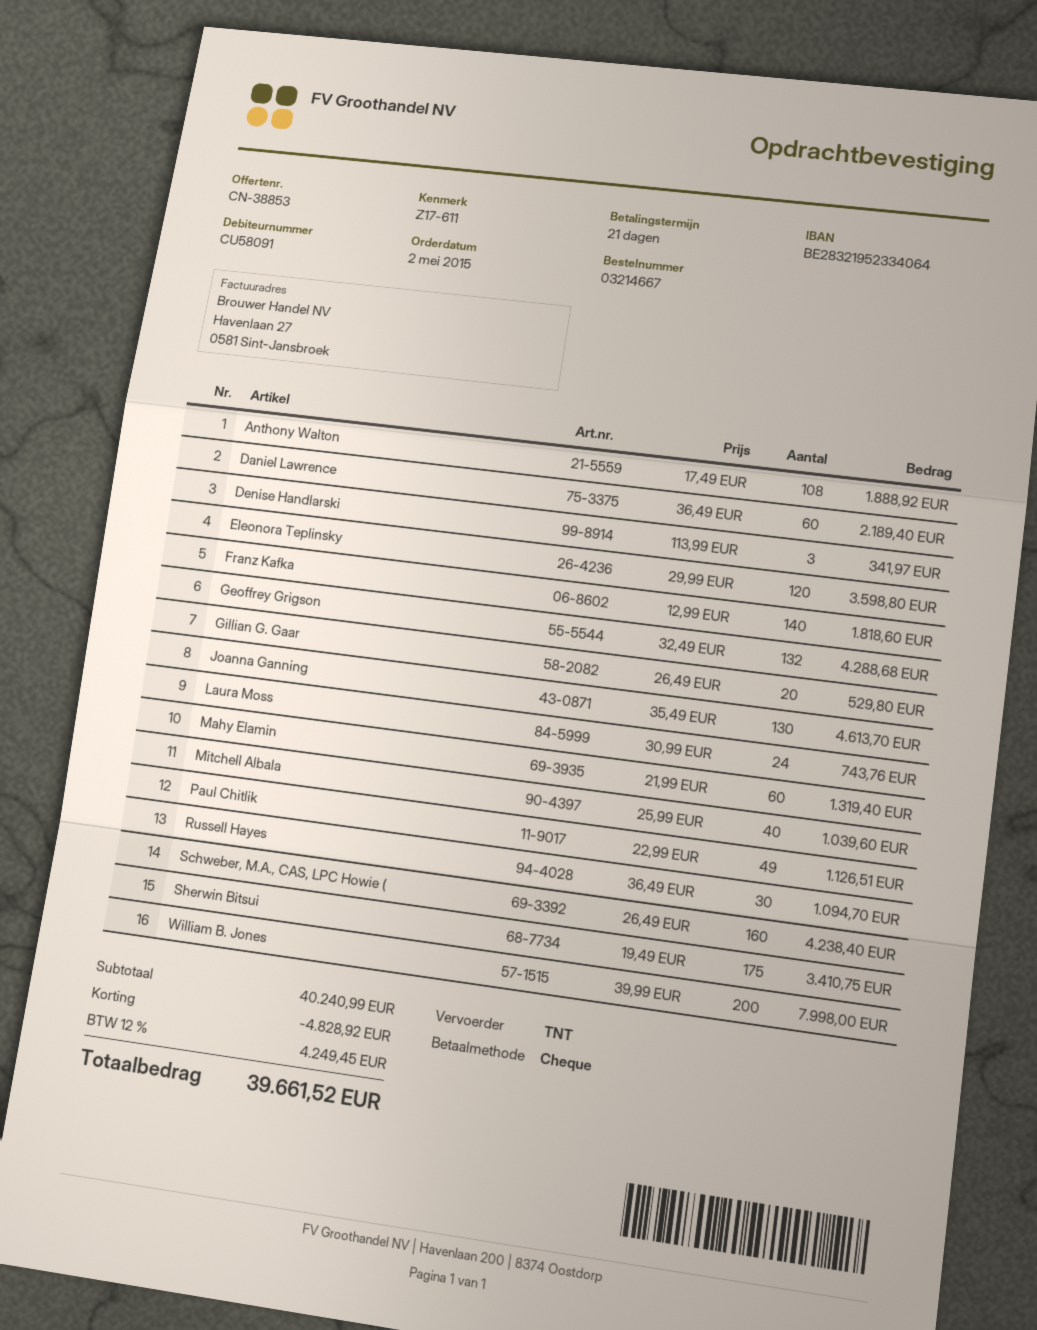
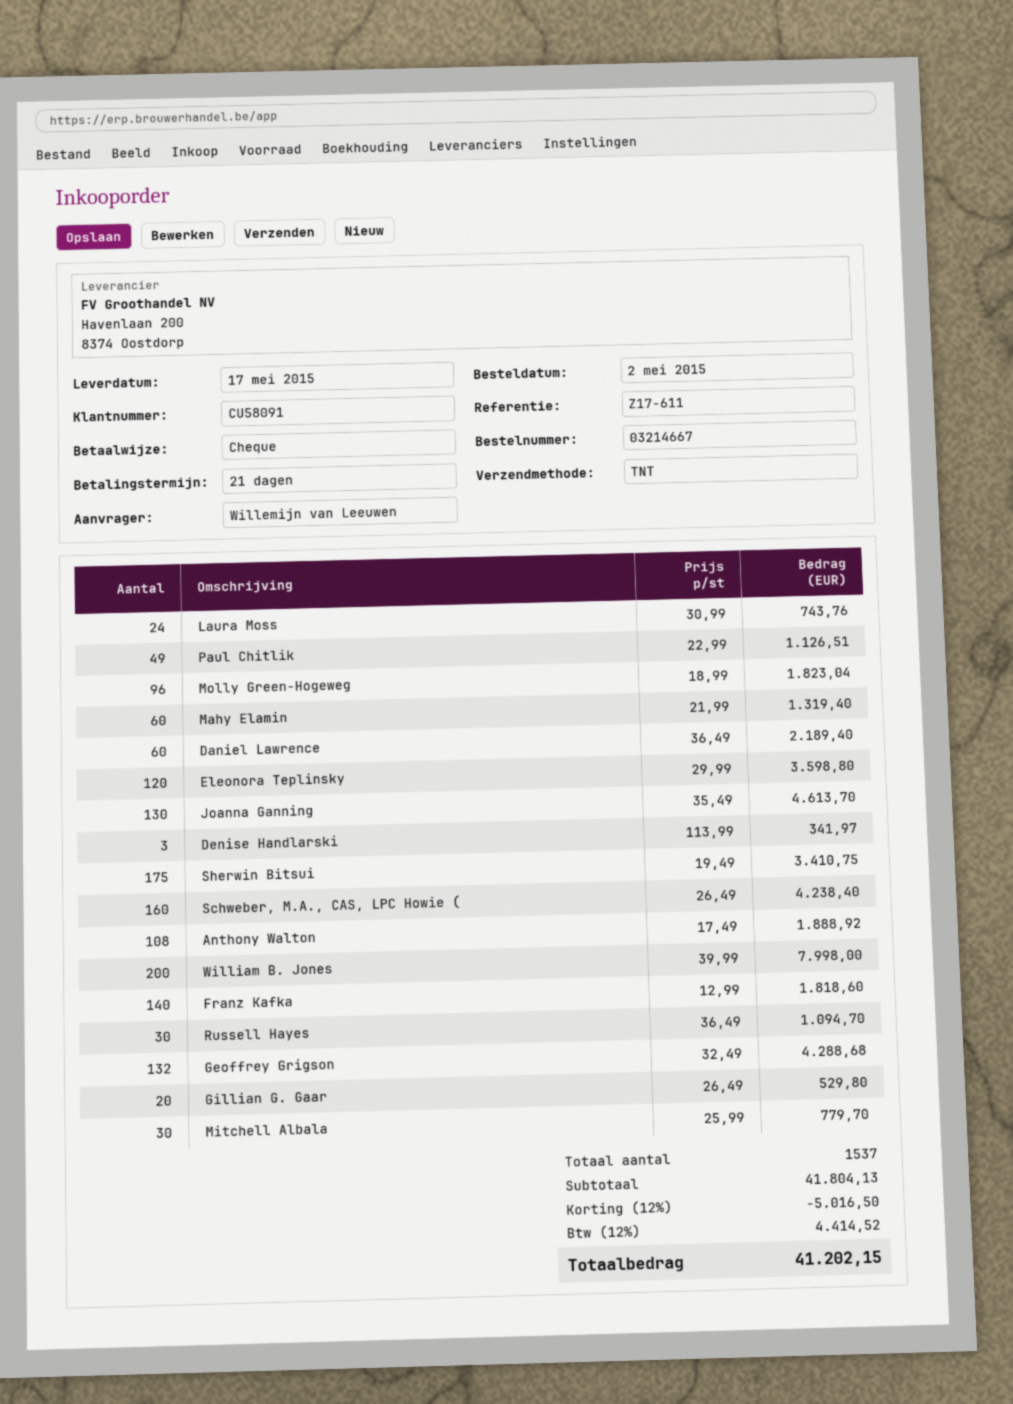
Mitchell Albala: 40 x 25.99 = 1039.60 -> 30 x 25.99 = 779.70
Molly Green-Hogeweg: none -> 96 x 18.99 = 1823.04
subtotal: 40240.99 -> 41804.13
discount: 4828.92 -> 5016.50
tax: 12% = 4249.45 -> 12% = 4414.52
total: 39661.52 -> 41202.15

